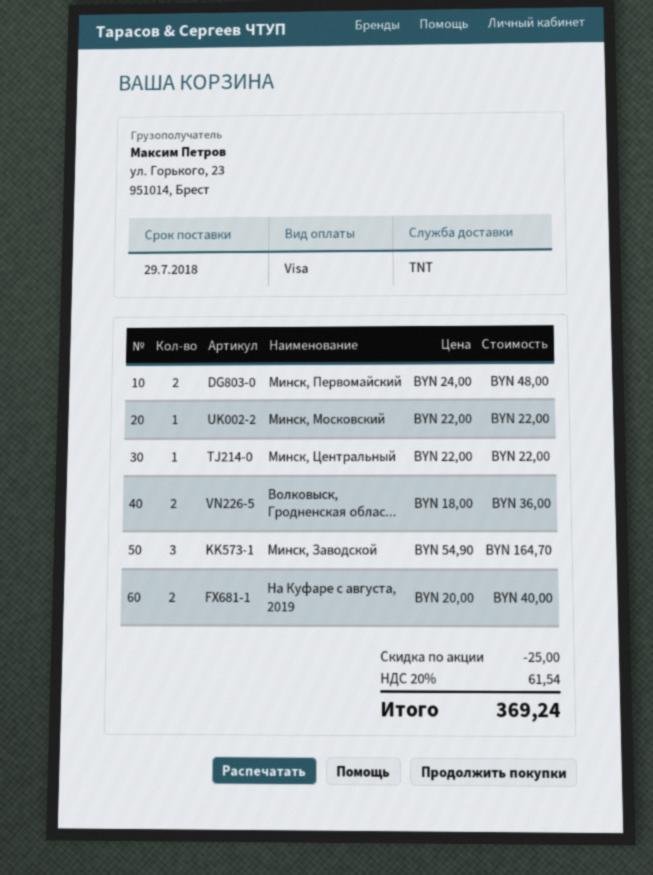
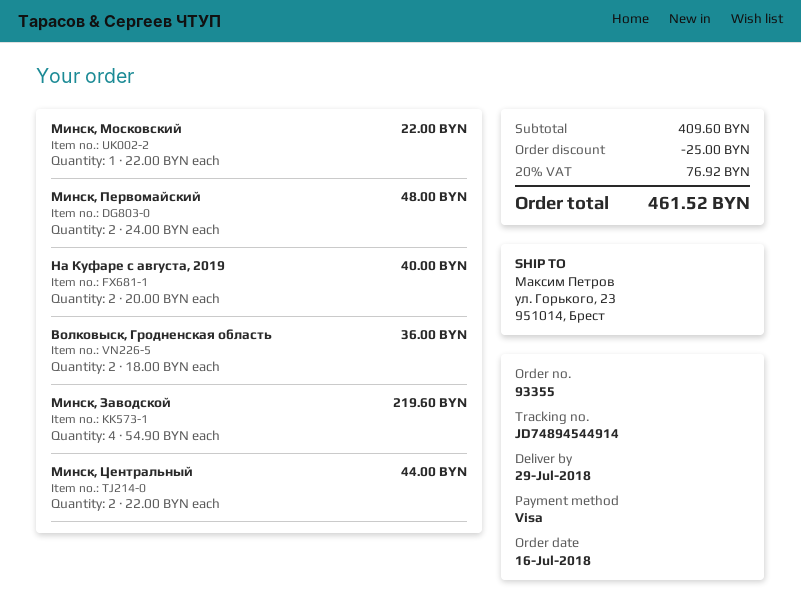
Минск, Центральный: 1 x 22.00 = 22.00 -> 2 x 22.00 = 44.00
Минск, Заводской: 3 x 54.90 = 164.70 -> 4 x 54.90 = 219.60
tax: 20% = 61.54 -> 20% = 76.92
total: 369.24 -> 461.52

